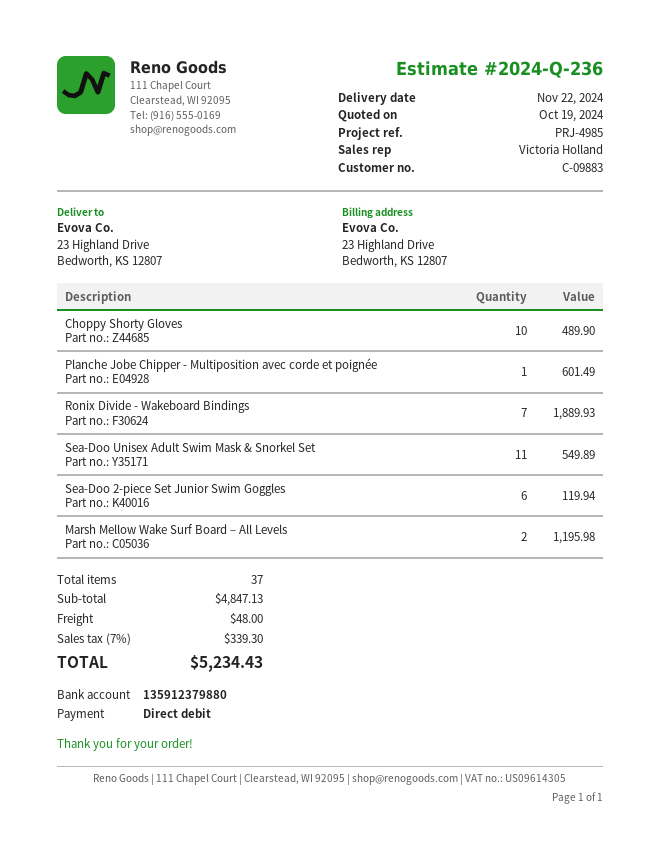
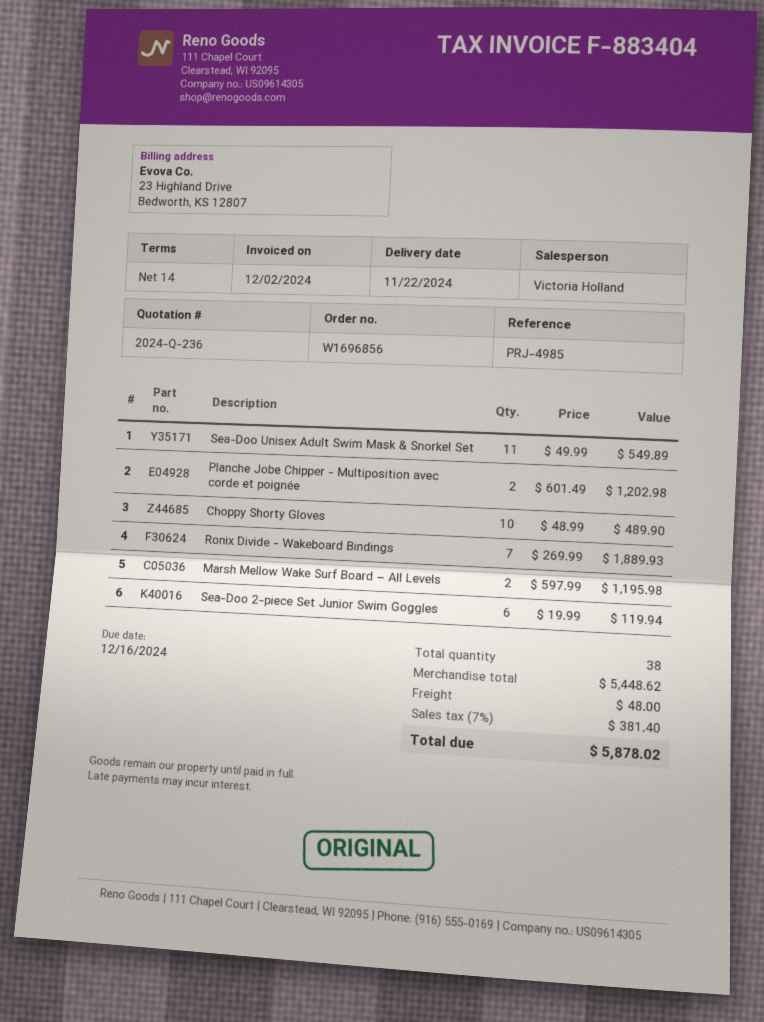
Planche Jobe Chipper - Multiposition avec corde et poignée: 1 for 601.49 -> 2 for 1202.98
total quantity: 37 -> 38
subtotal: 4847.13 -> 5448.62
tax: 7% = 339.30 -> 7% = 381.40
total: 5234.43 -> 5878.02

